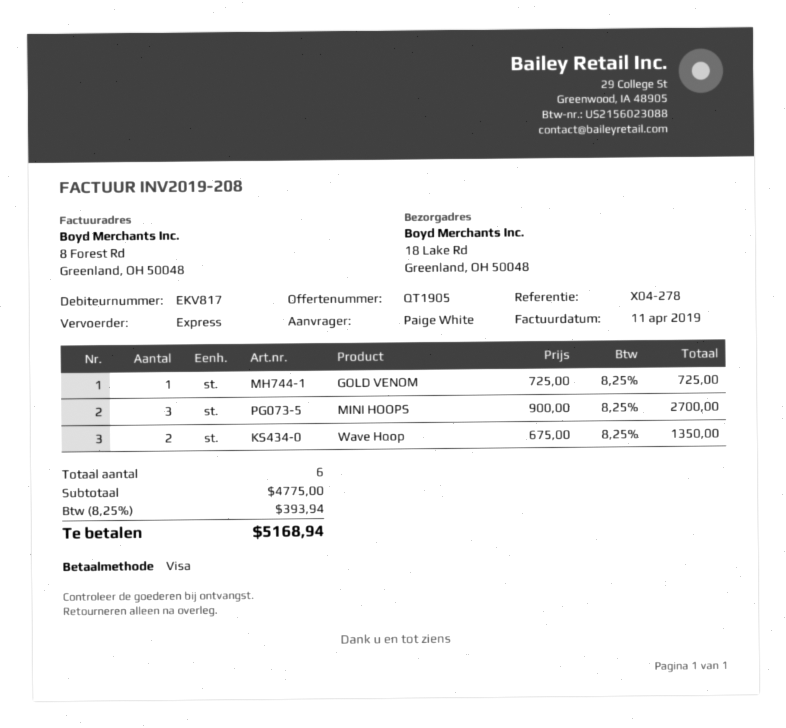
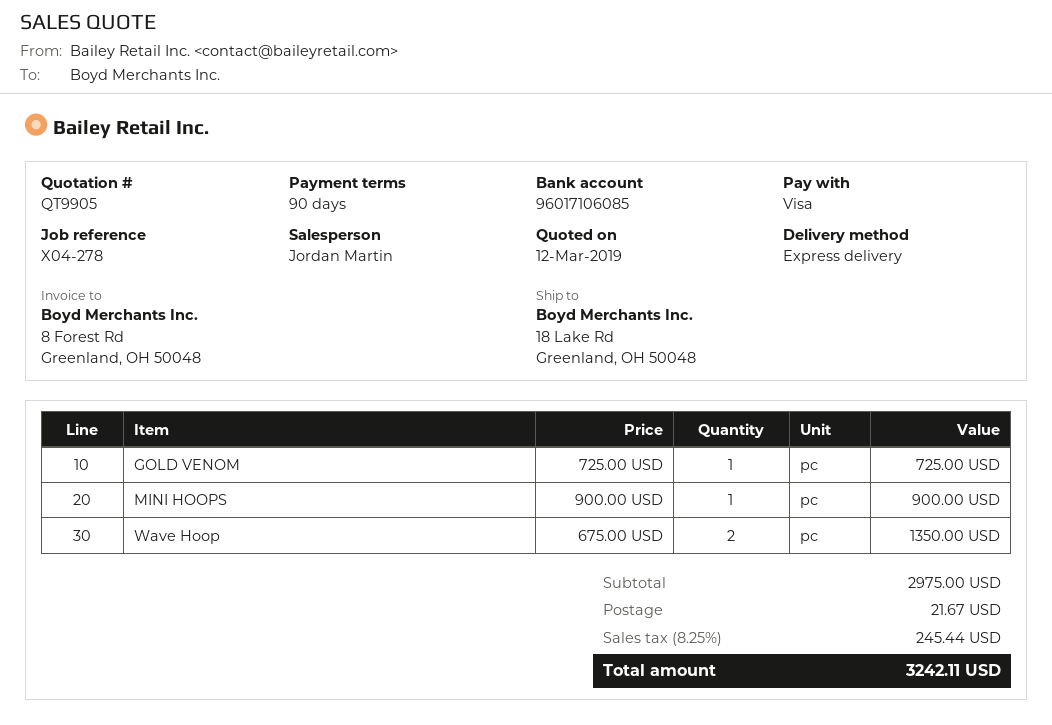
quote number: QT1905 -> QT9905
MINI HOOPS: 3 x 900.00 = 2700.00 -> 1 x 900.00 = 900.00
subtotal: 4775.00 -> 2975.00
shipping: none -> 21.67
tax: 8.25% = 393.94 -> 8.25% = 245.44
total: 5168.94 -> 3242.11

